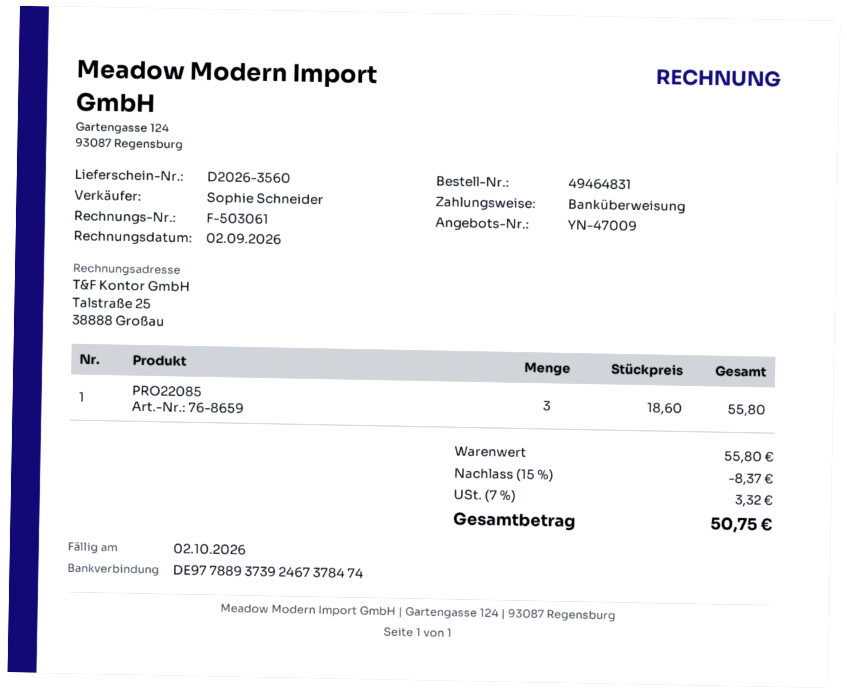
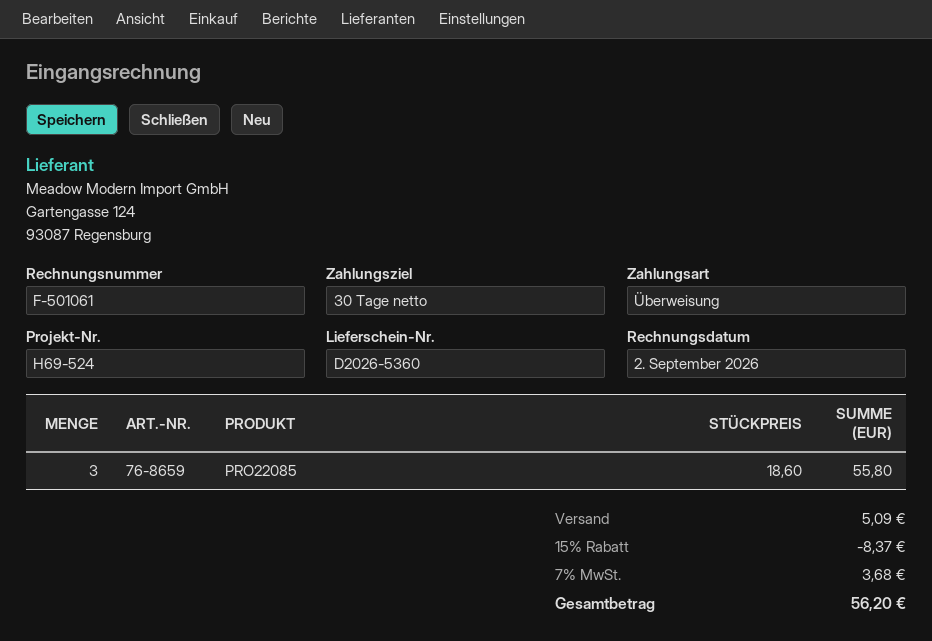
delivery note number: D2026-3560 -> D2026-5360
invoice number: F-503061 -> F-501061
shipping: none -> 5.09
tax: 7% = 3.32 -> 7% = 3.68
total: 50.75 -> 56.20

